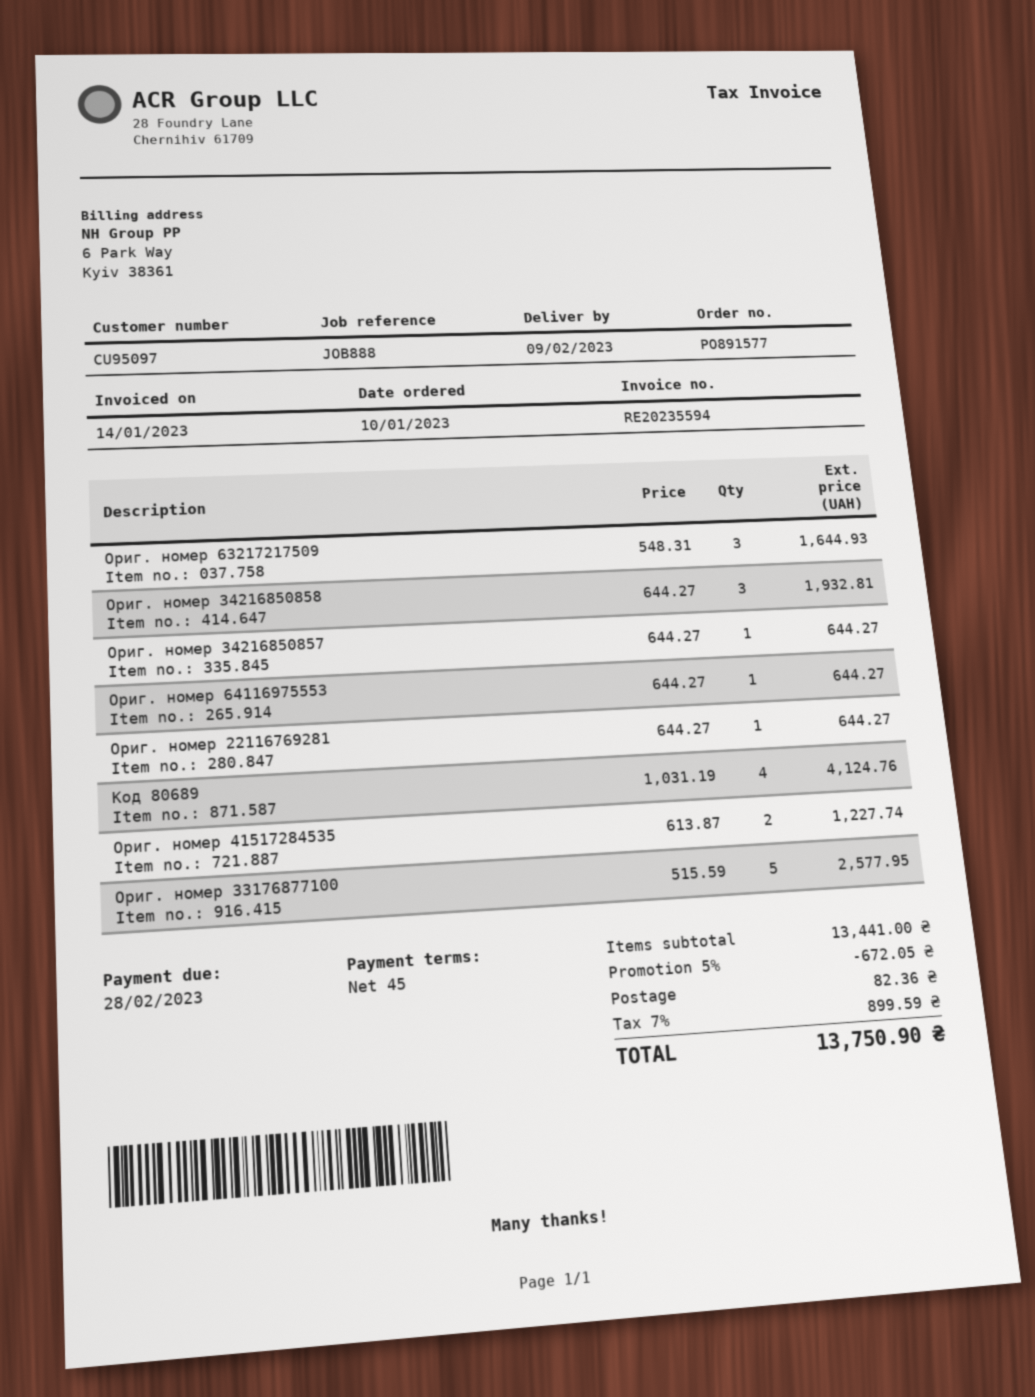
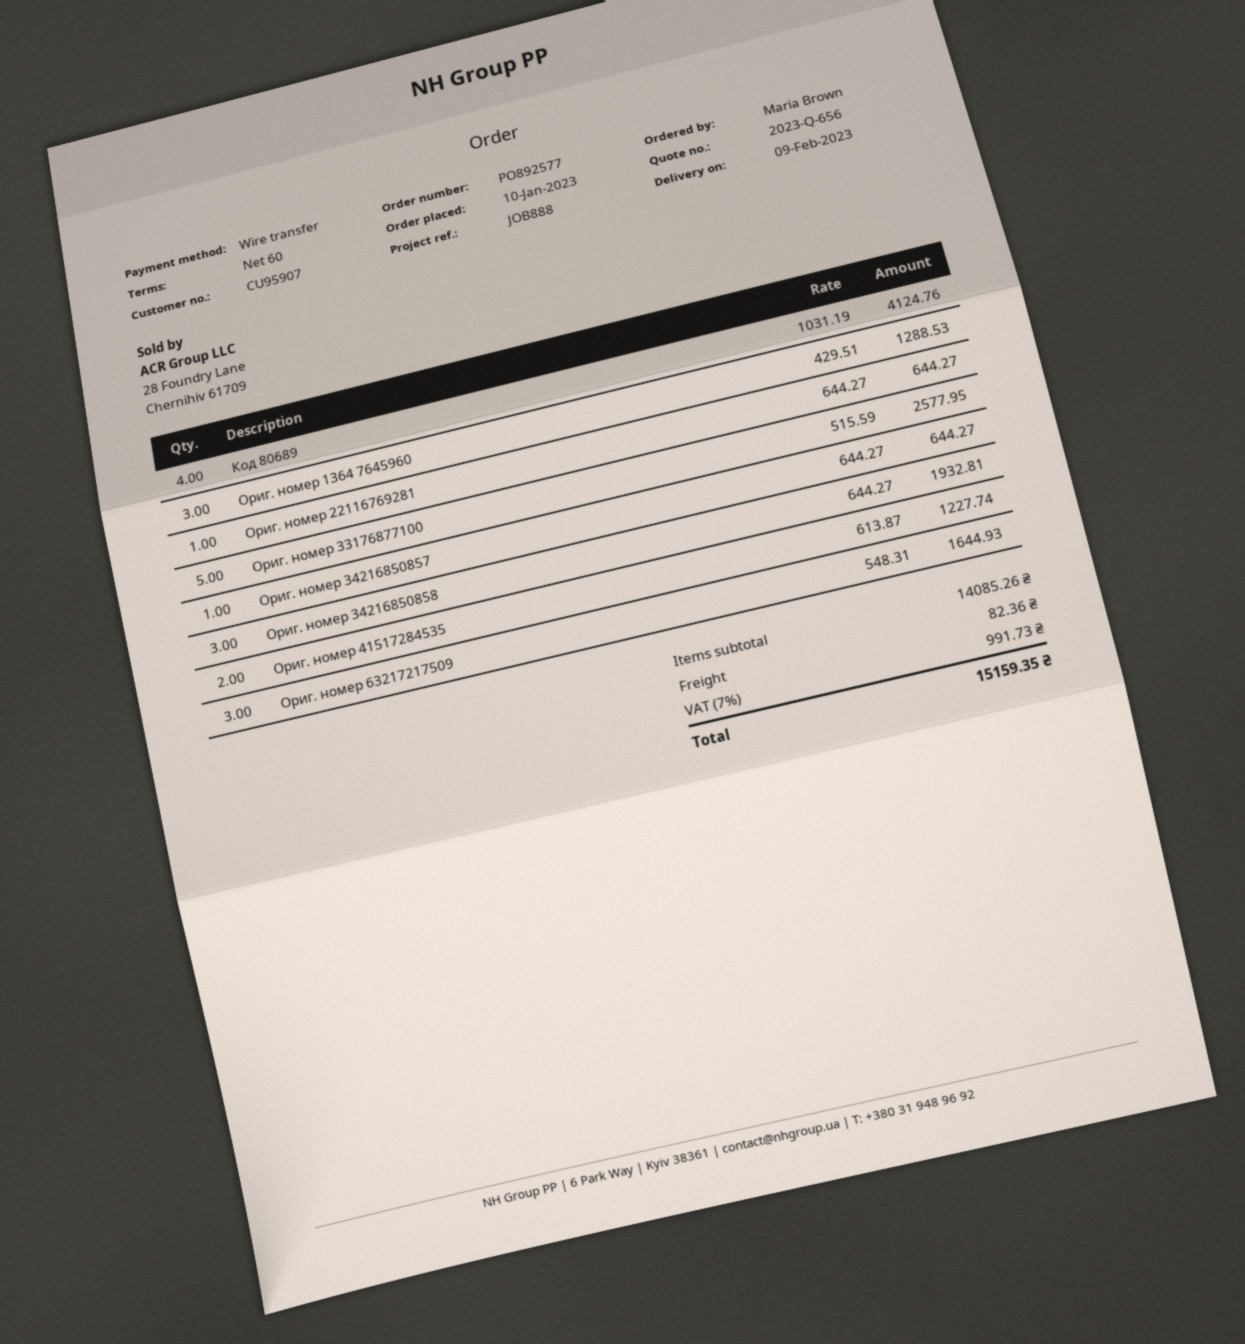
order number: PO891577 -> PO892577
payment terms: 45 days -> 60 days
customer number: CU95097 -> CU95907
Ориг. номер 64116975553: 1 x 644.27 = 644.27 -> none
Ориг. номер 1364 7645960: none -> 3 x 429.51 = 1288.53
subtotal: 13441.00 -> 14085.26
discount: 5% = 672.05 -> none
tax: 7% = 899.59 -> 7% = 991.73
total: 13750.90 -> 15159.35

